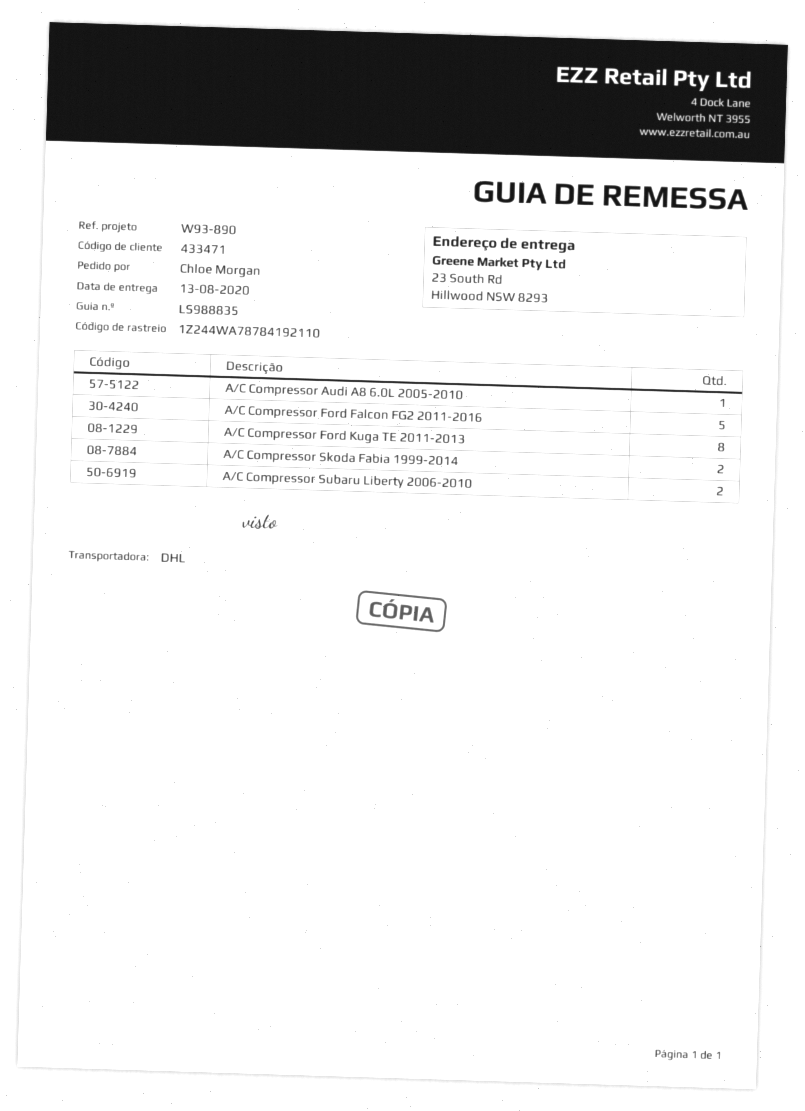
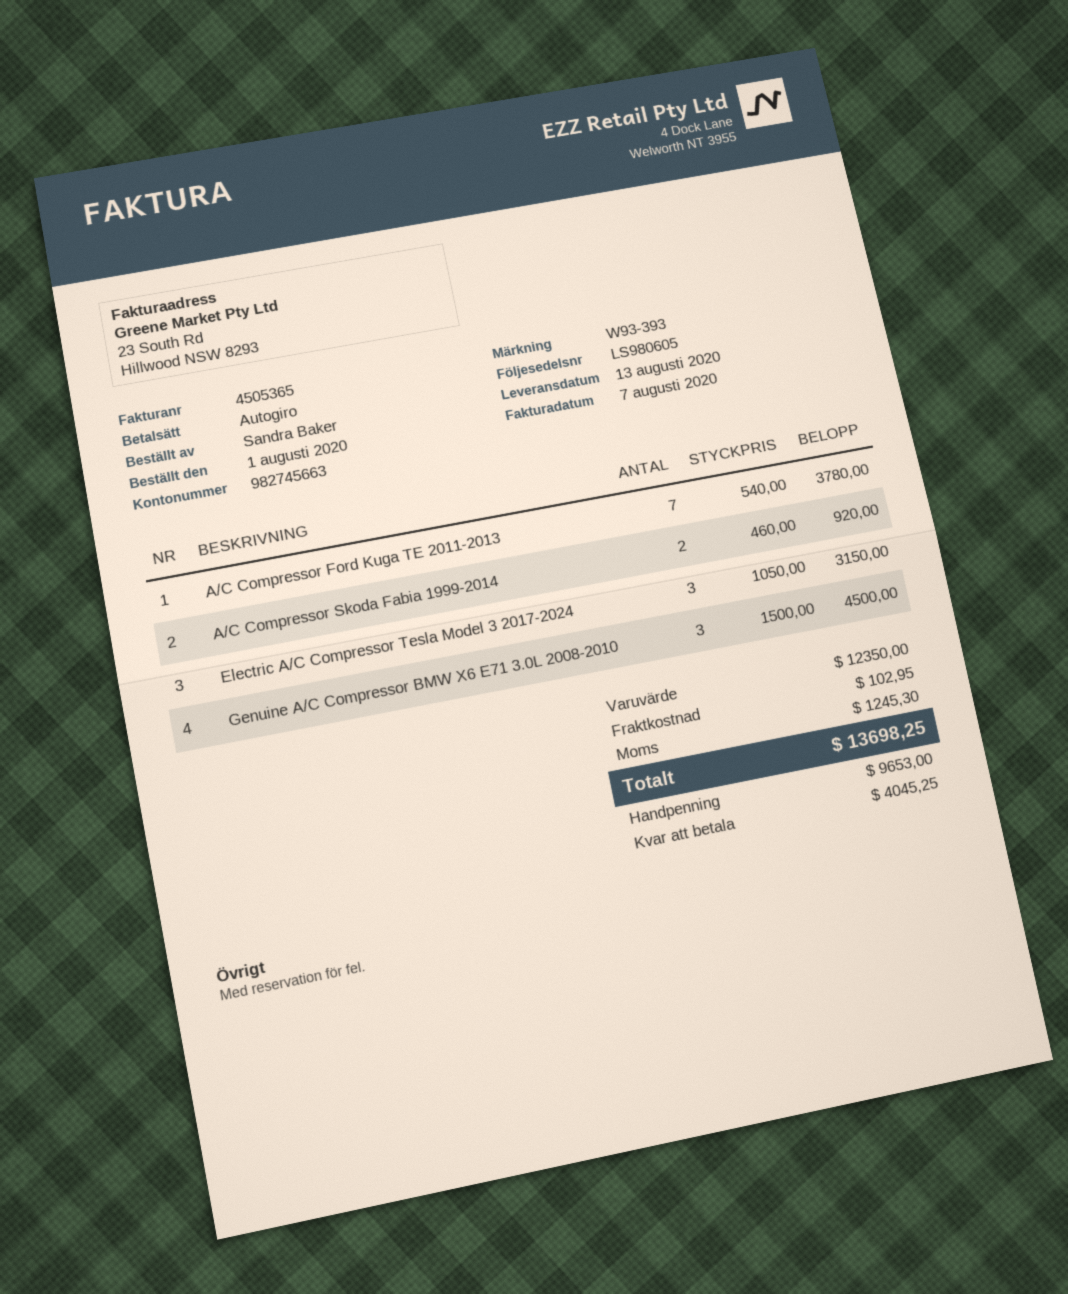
delivery note number: LS988835 -> LS980605
reference: W93-890 -> W93-393
ordered by: Chloe Morgan -> Sandra Baker
A/C Compressor Audi A8 6.0L 2005-2010: 1 -> none
A/C Compressor Ford Falcon FG2 2011-2016: 5 -> none
A/C Compressor Ford Kuga TE 2011-2013: 8 -> 7
A/C Compressor Subaru Liberty 2006-2010: 2 -> none
Electric A/C Compressor Tesla Model 3 2017-2024: none -> 3
Genuine A/C Compressor BMW X6 E71 3.0L 2008-2010: none -> 3

